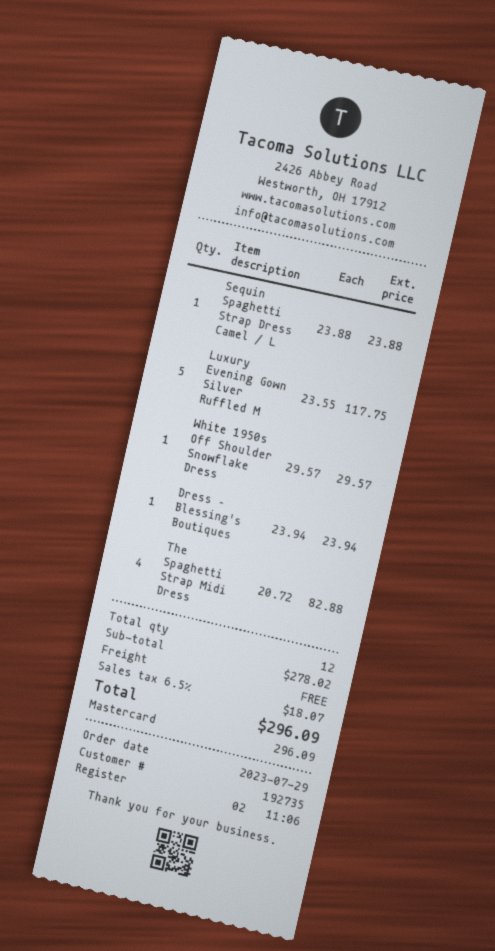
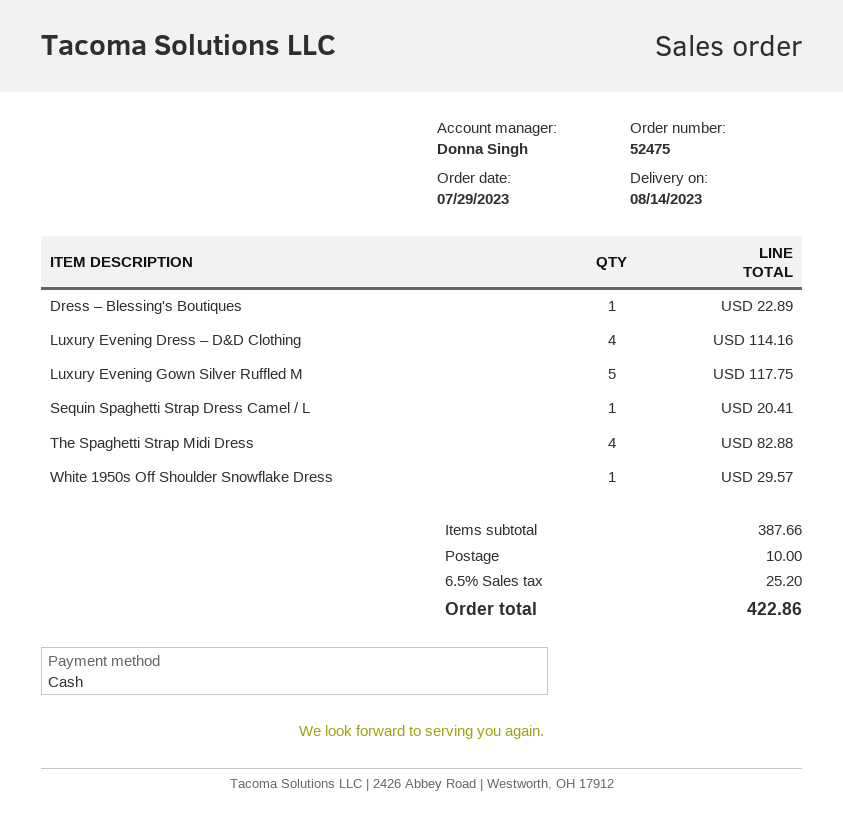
payment method: Mastercard -> cash
Sequin Spaghetti Strap Dress Camel / L: 1 for 23.88 -> 1 for 20.41
Dress – Blessing's Boutiques: 1 for 23.94 -> 1 for 22.89
Luxury Evening Dress – D&D Clothing: none -> 4 for 114.16
subtotal: 278.02 -> 387.66
shipping: 0.00 -> 10.00
tax: 6.5% = 18.07 -> 6.5% = 25.20
total: 296.09 -> 422.86

